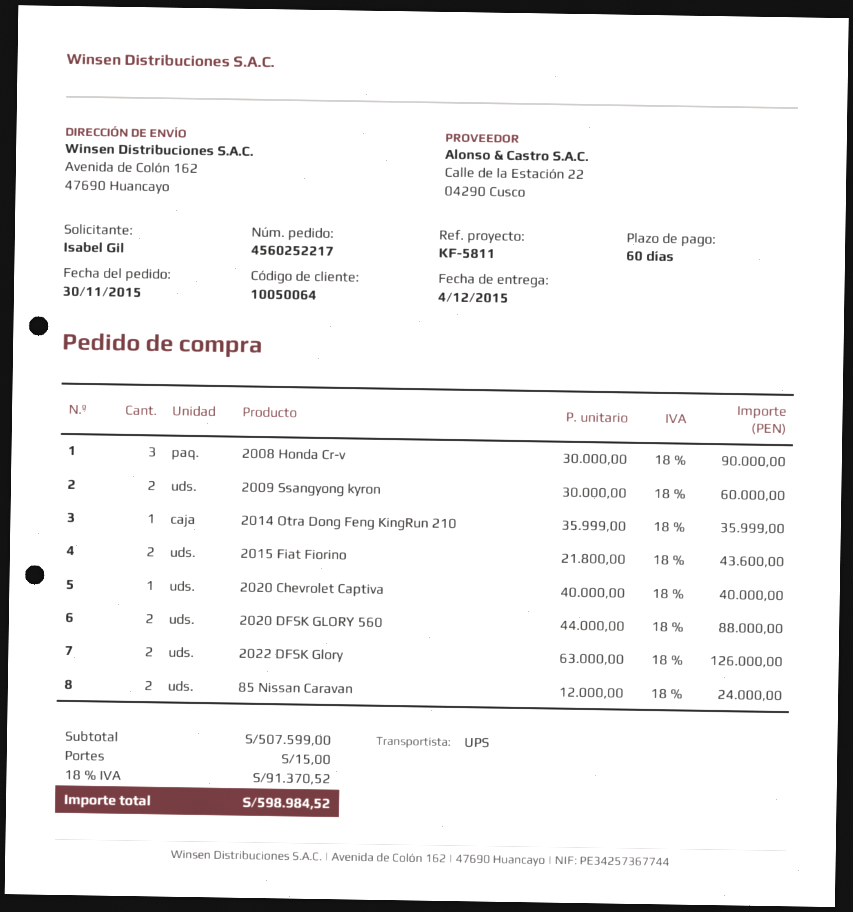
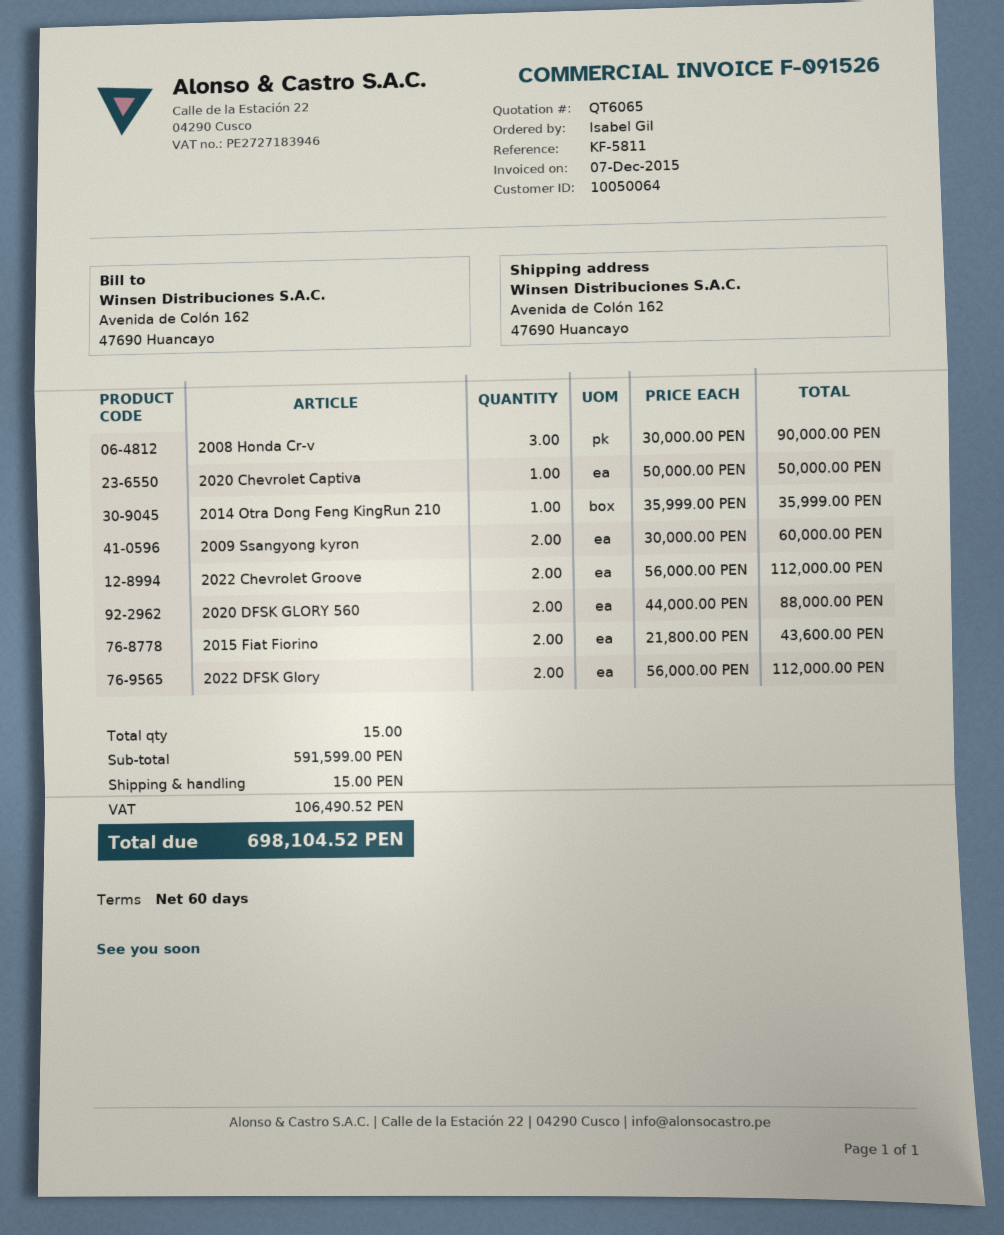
2020 Chevrolet Captiva: 1 x 40000.00 = 40000.00 -> 1 x 50000.00 = 50000.00
2022 DFSK Glory: 2 x 63000.00 = 126000.00 -> 2 x 56000.00 = 112000.00
85 Nissan Caravan: 2 x 12000.00 = 24000.00 -> none
2022 Chevrolet Groove: none -> 2 x 56000.00 = 112000.00
subtotal: 507599.00 -> 591599.00
tax: 91370.52 -> 106490.52
total: 598984.52 -> 698104.52

